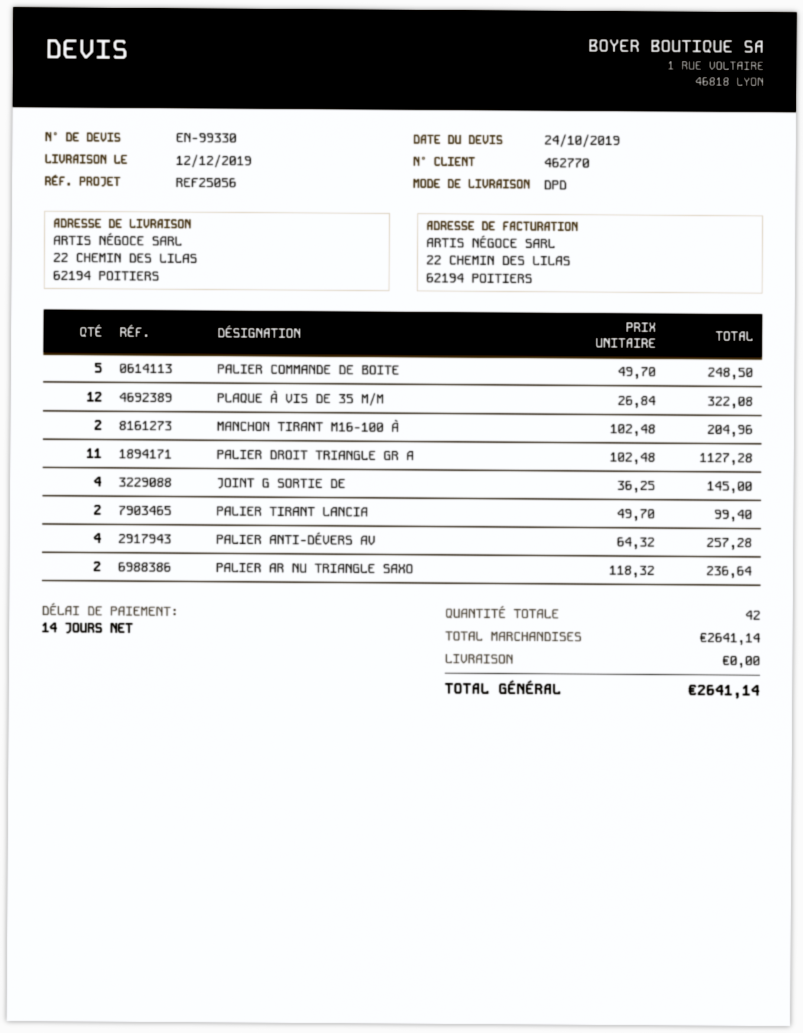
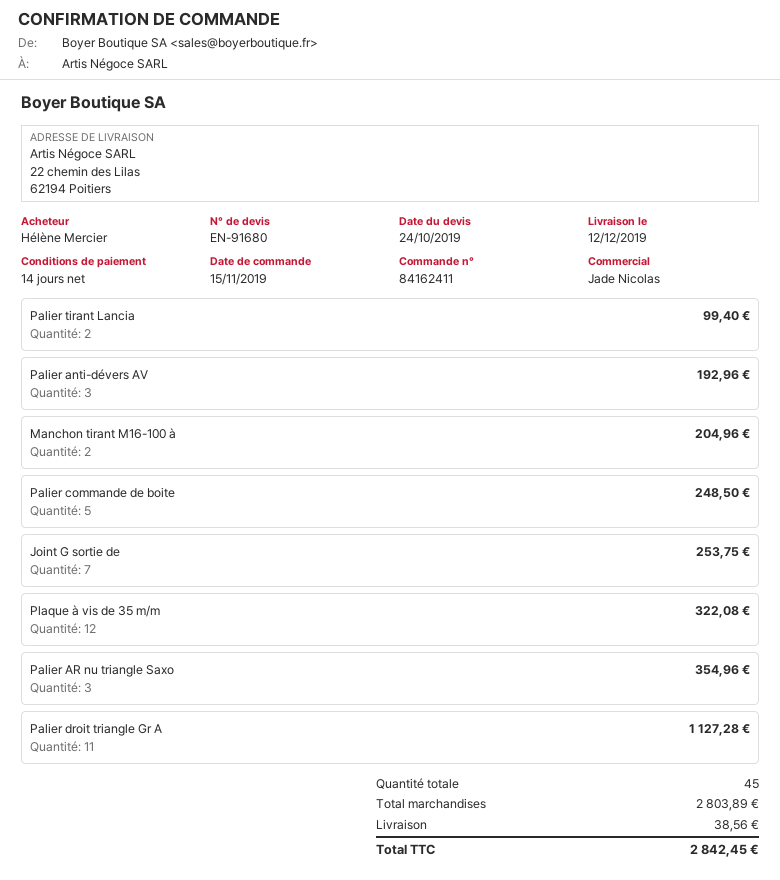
quote number: EN-99330 -> EN-91680
JOINT G SORTIE DE: 4 for 145.00 -> 7 for 253.75
PALIER ANTI-DÉVERS AV: 4 for 257.28 -> 3 for 192.96
PALIER AR NU TRIANGLE SAXO: 2 for 236.64 -> 3 for 354.96
total quantity: 42 -> 45
subtotal: 2641.14 -> 2803.89
shipping: 0.00 -> 38.56
total: 2641.14 -> 2842.45

